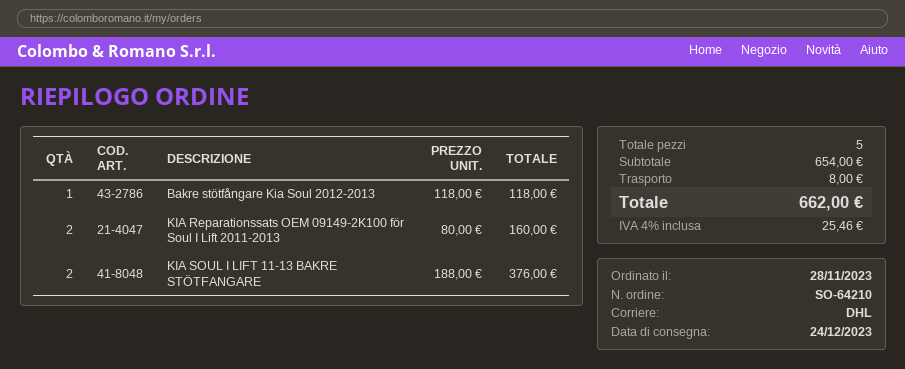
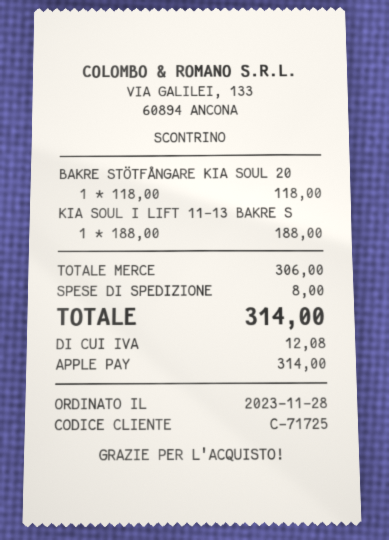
KIA Reparationssats OEM 09149-2K100 för Soul I Lift 2011-2013: 2 x 80.00 = 160.00 -> none
KIA SOUL I LIFT 11-13 BAKRE STÖTFANGARE: 2 x 188.00 = 376.00 -> 1 x 188.00 = 188.00
subtotal: 654.00 -> 306.00
tax: 25.46 -> 12.08
total: 662.00 -> 314.00

